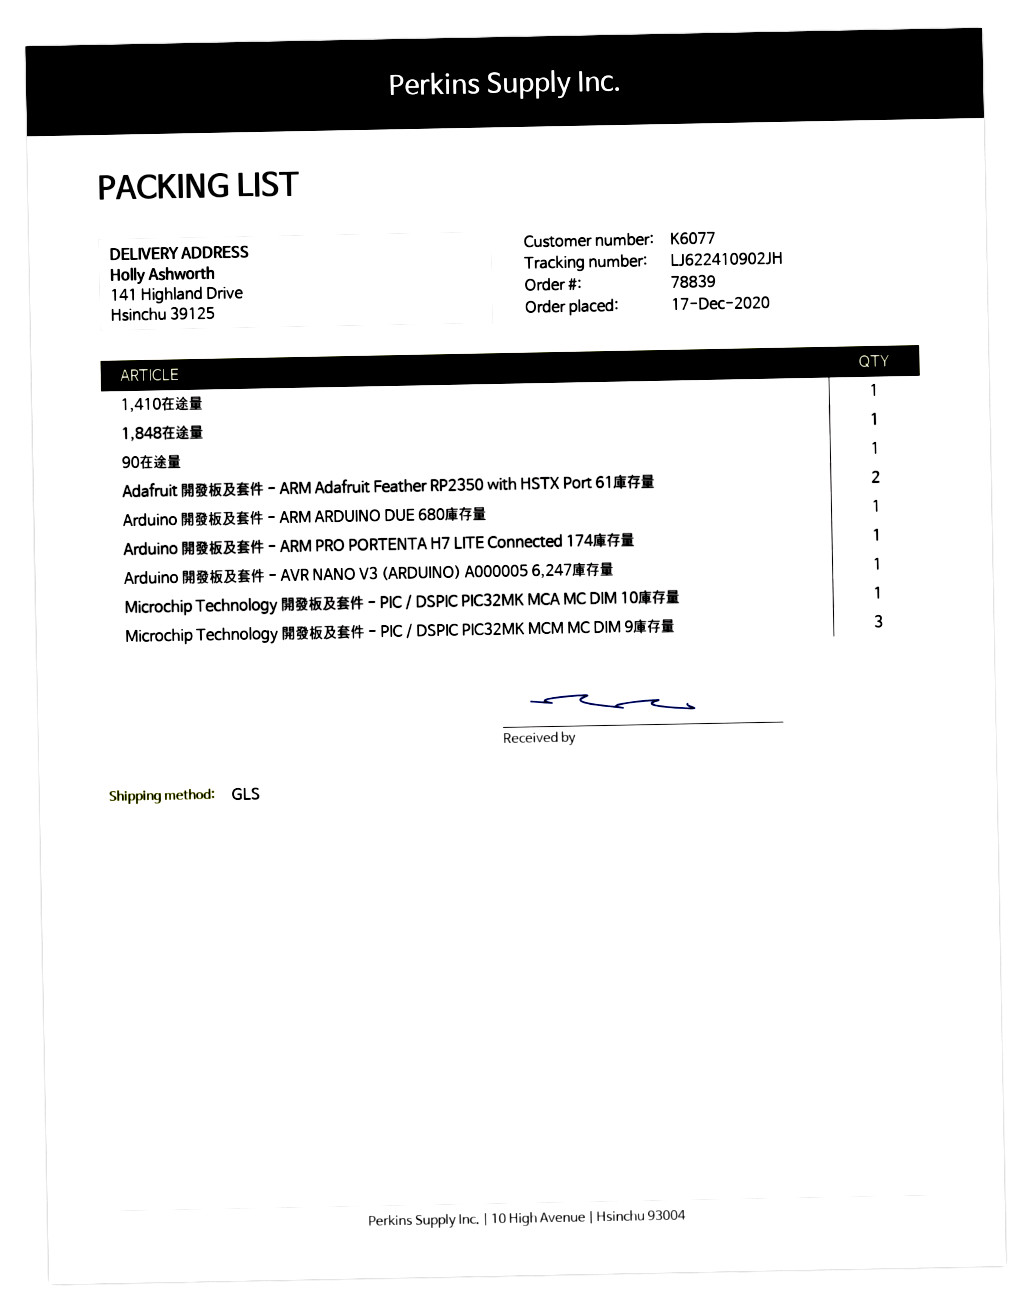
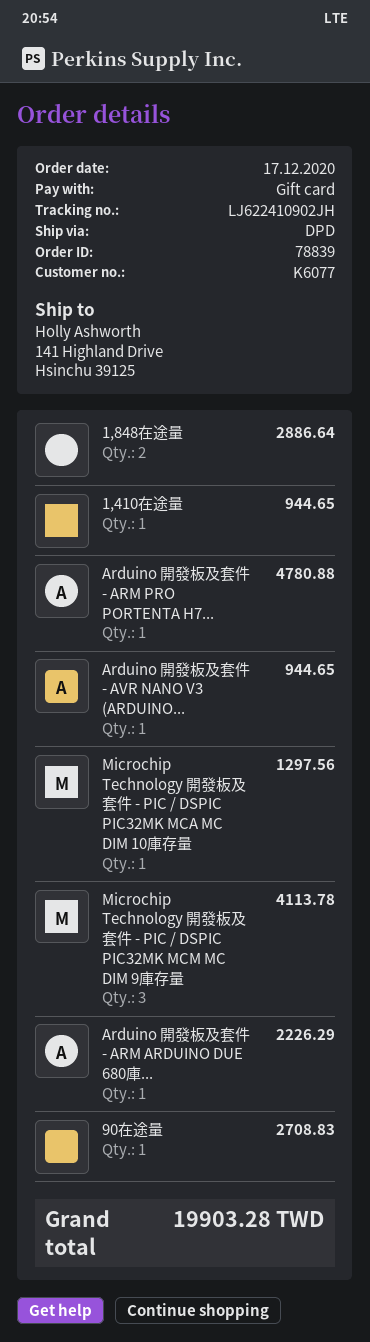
shipping method: GLS -> DPD
1,848在途量: 1 -> 2
Adafruit 開發板及套件 - ARM Adafruit Feather RP2350 with HSTX Port 61庫存量: 2 -> none

